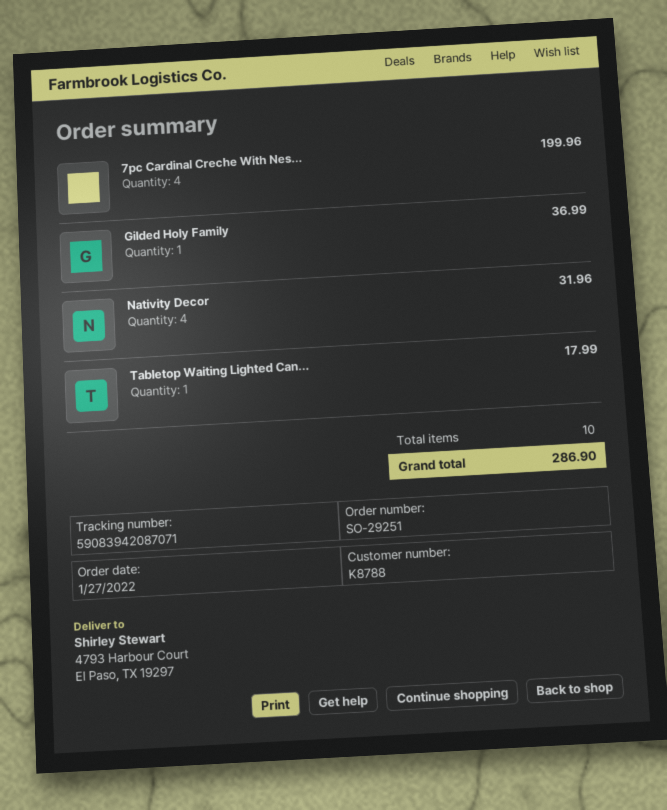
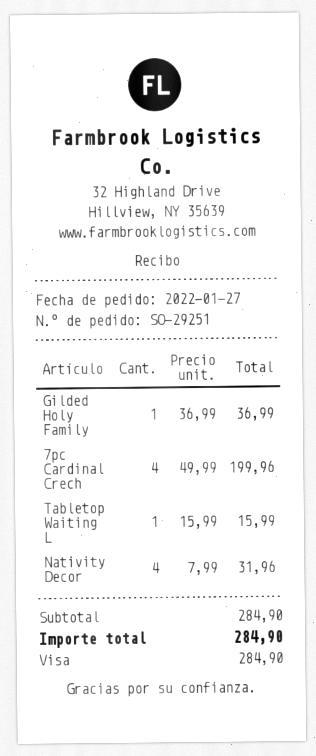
Tabletop Waiting Lighted Can...: 1 for 17.99 -> 1 for 15.99
total: 286.90 -> 284.90

